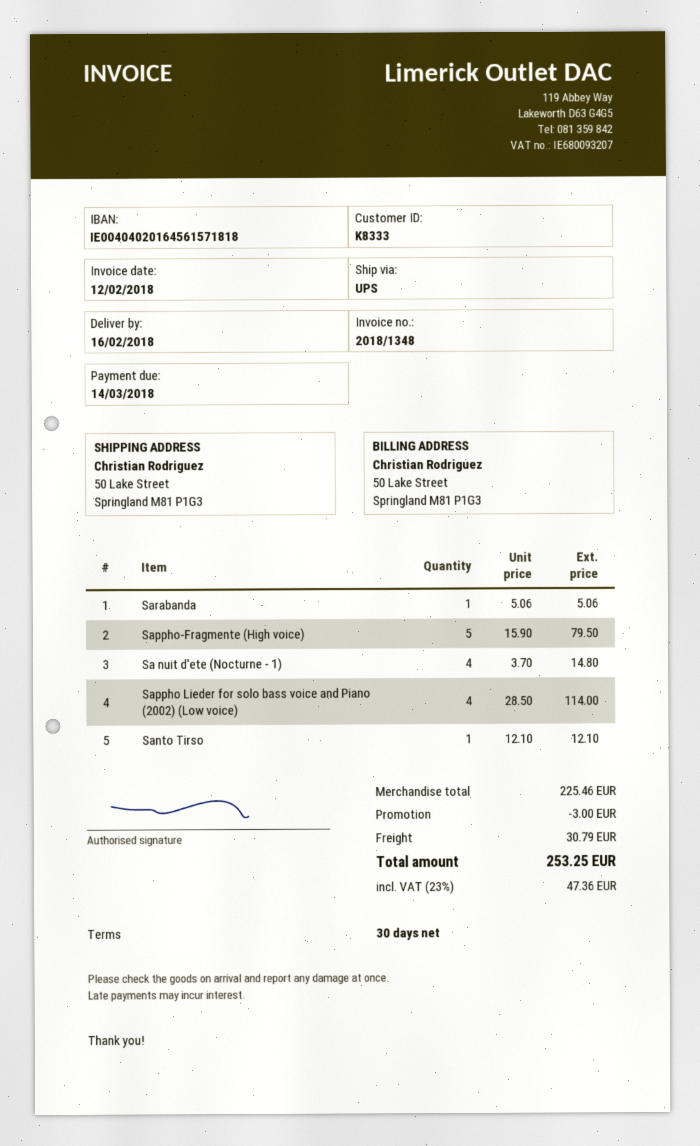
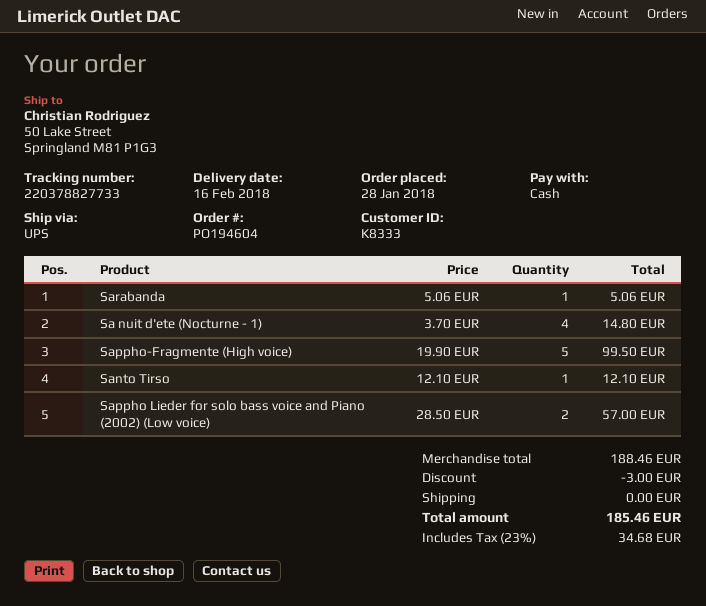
Sappho-Fragmente (High voice): 5 x 15.90 = 79.50 -> 5 x 19.90 = 99.50
Sappho Lieder for solo bass voice and Piano (2002) (Low voice): 4 x 28.50 = 114.00 -> 2 x 28.50 = 57.00
subtotal: 225.46 -> 188.46
shipping: 30.79 -> 0.00
tax: 23% = 47.36 -> 23% = 34.68
total: 253.25 -> 185.46

